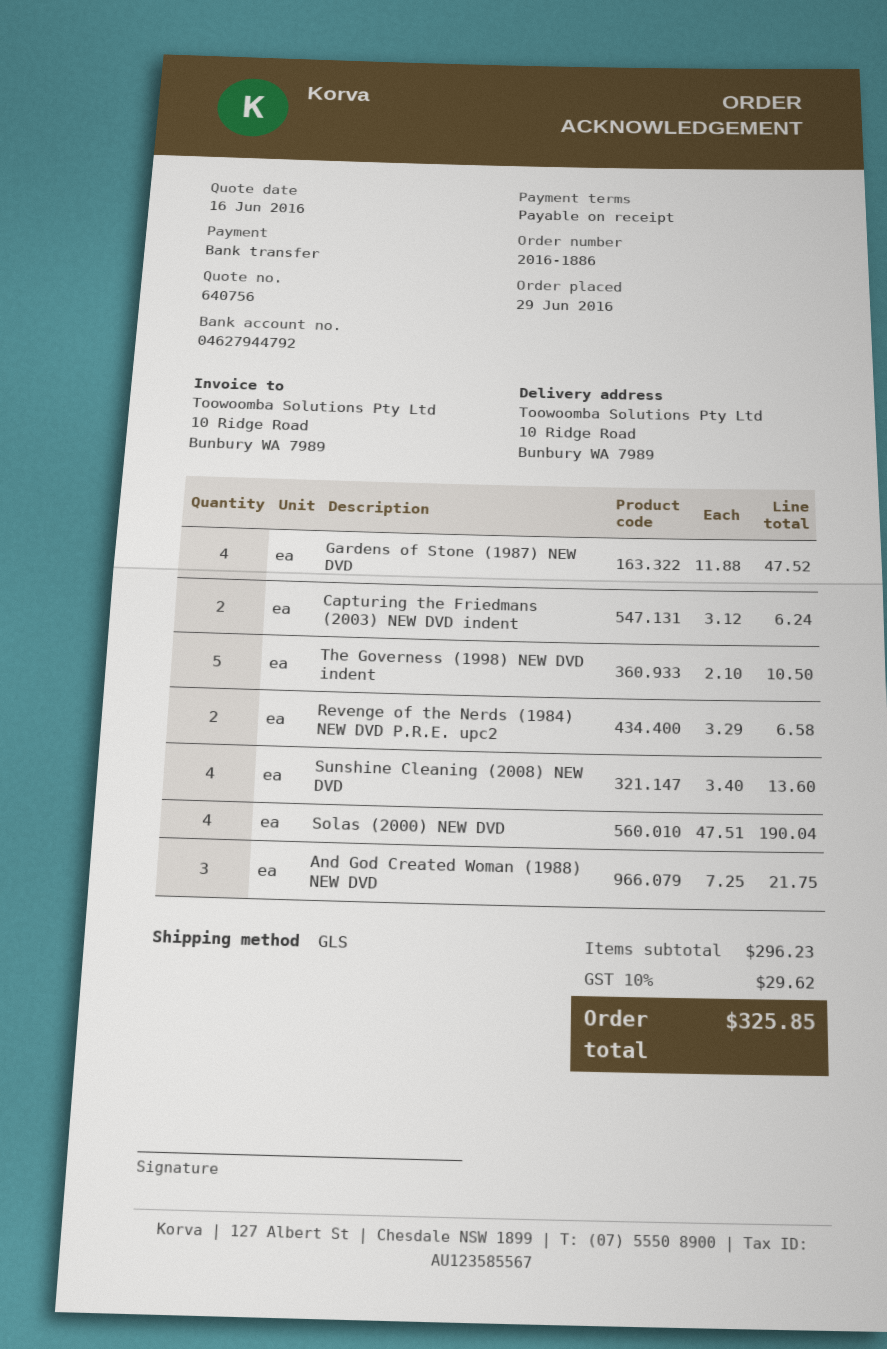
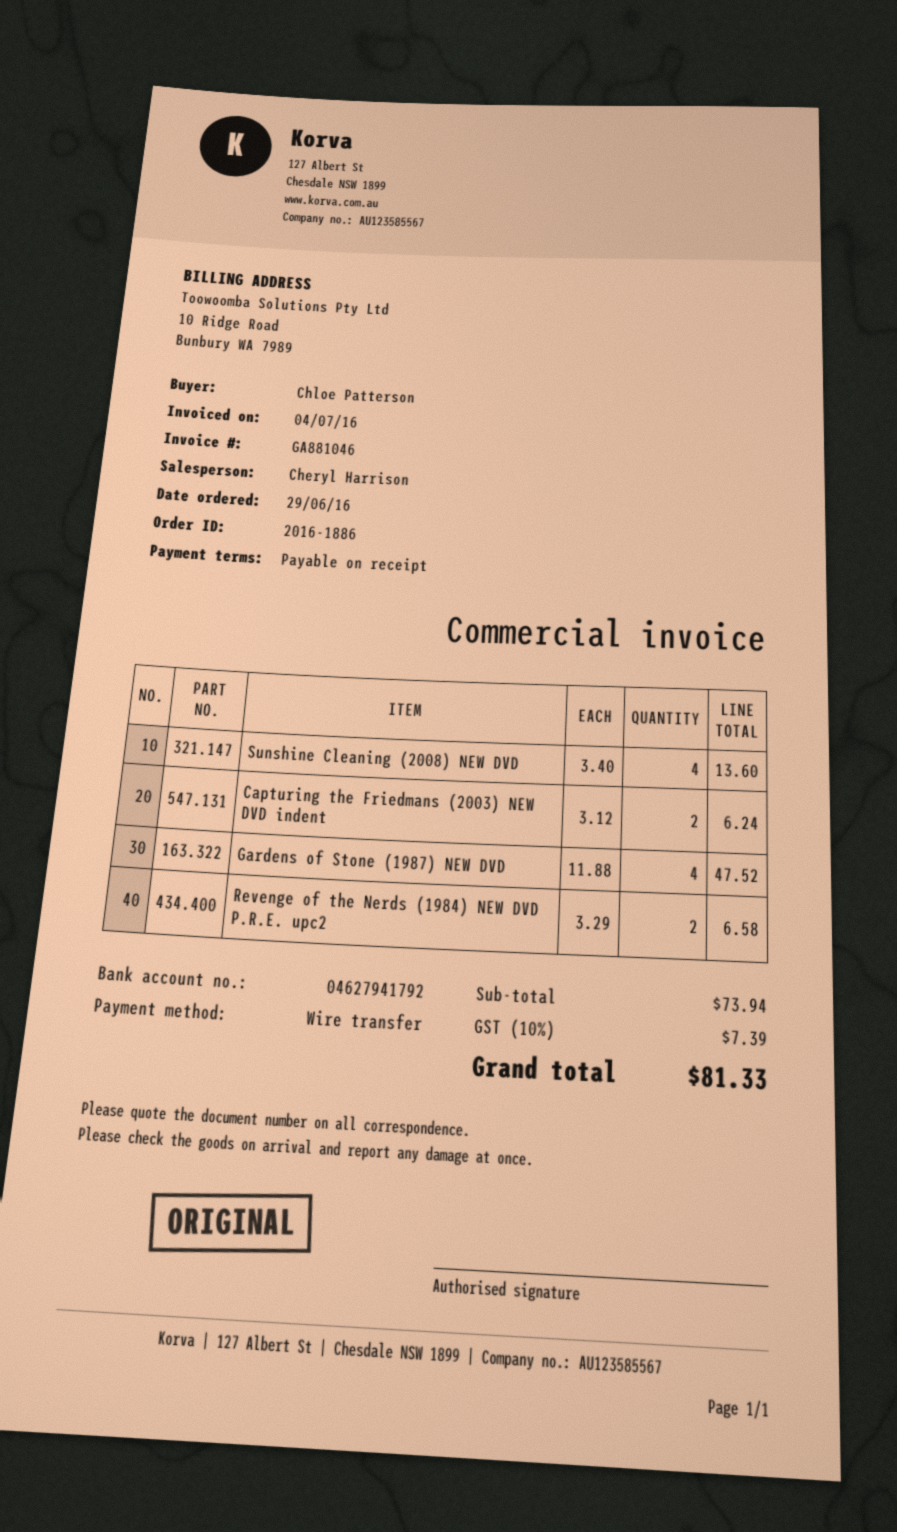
bank account: 04627944792 -> 04627941792
The Governess (1998) NEW DVD indent: 5 x 2.10 = 10.50 -> none
Solas (2000) NEW DVD: 4 x 47.51 = 190.04 -> none
And God Created Woman (1988) NEW DVD: 3 x 7.25 = 21.75 -> none
subtotal: 296.23 -> 73.94
tax: 10% = 29.62 -> 10% = 7.39
total: 325.85 -> 81.33

